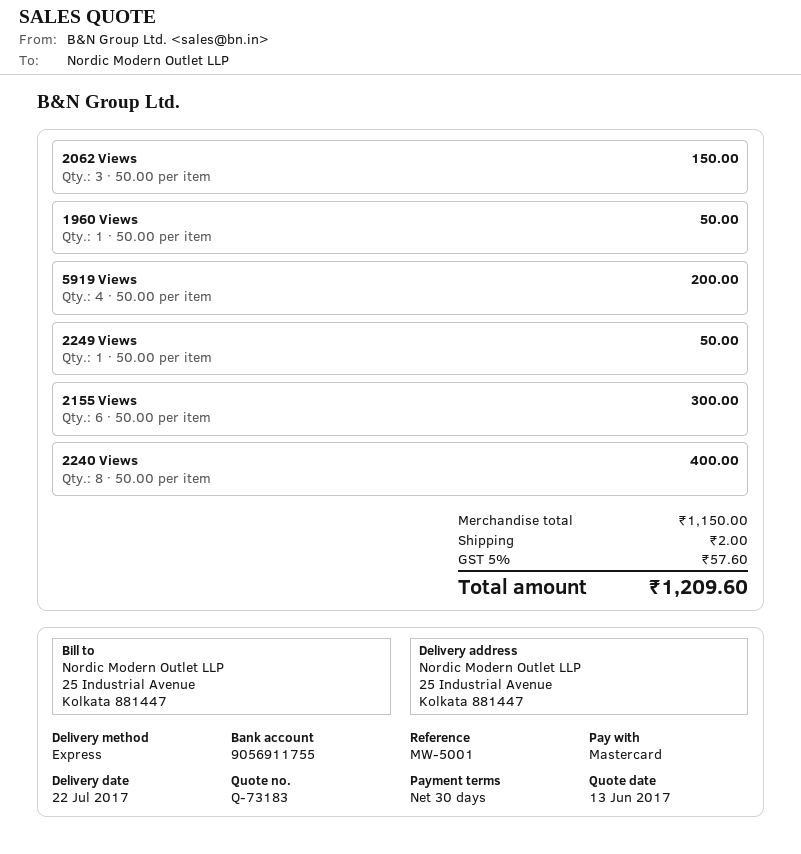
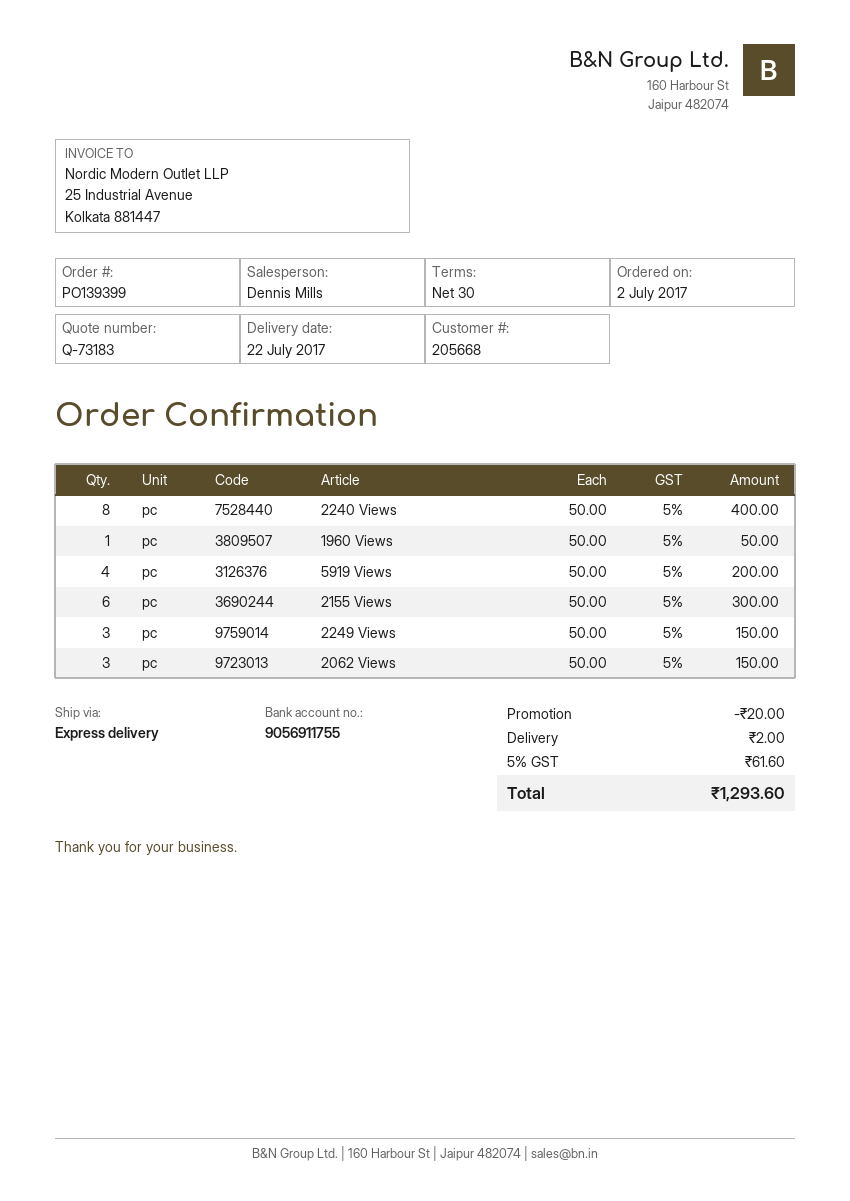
2249 Views: 1 x 50.00 = 50.00 -> 3 x 50.00 = 150.00
discount: none -> 20.00
tax: 5% = 57.60 -> 5% = 61.60
total: 1209.60 -> 1293.60

